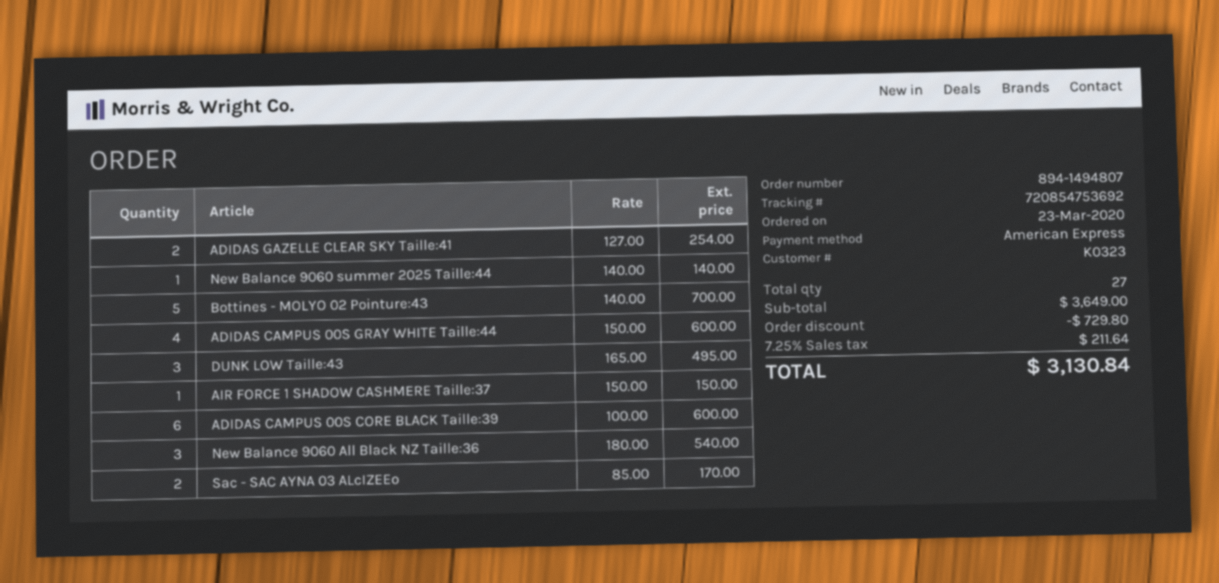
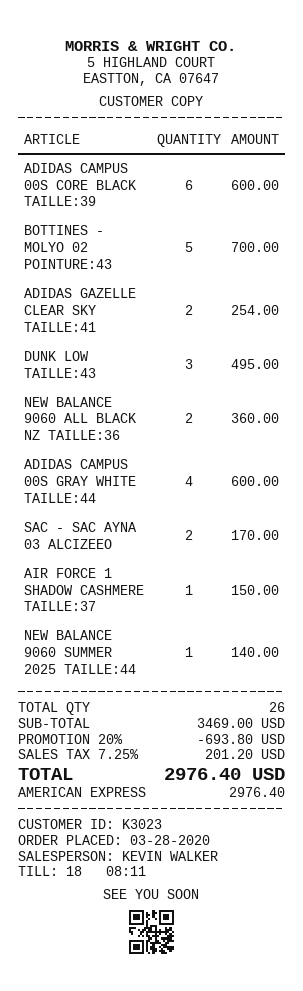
order date: 2020-03-23 -> 2020-03-28
customer number: K0323 -> K3023
New Balance 9060 All Black NZ Taille:36: 3 for 540.00 -> 2 for 360.00
total quantity: 27 -> 26
subtotal: 3649.00 -> 3469.00
discount: 729.80 -> 693.80
tax: 7.25% = 211.64 -> 7.25% = 201.20
total: 3130.84 -> 2976.40

